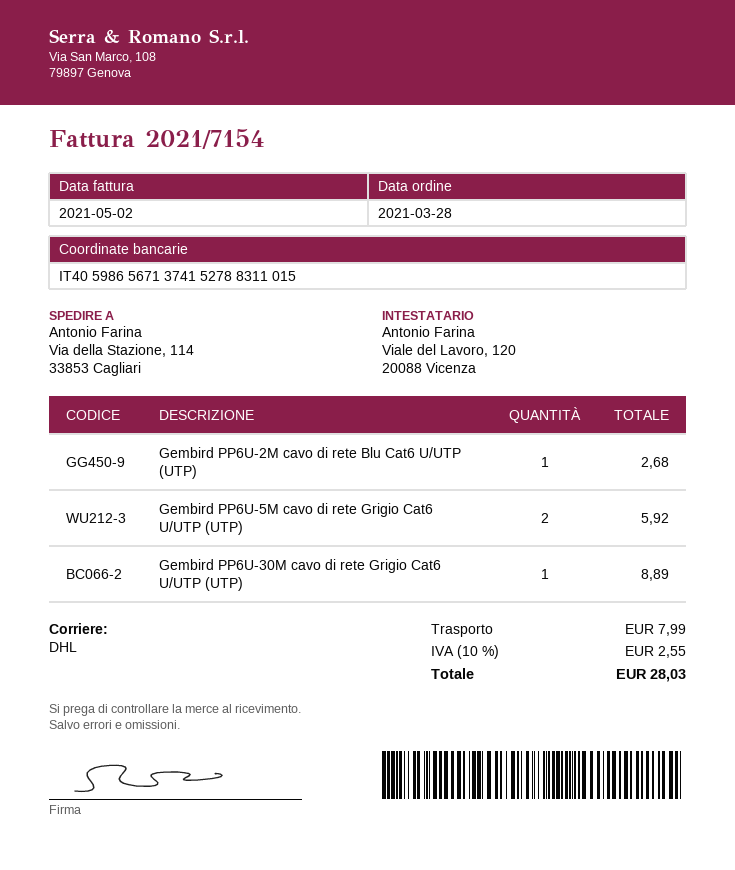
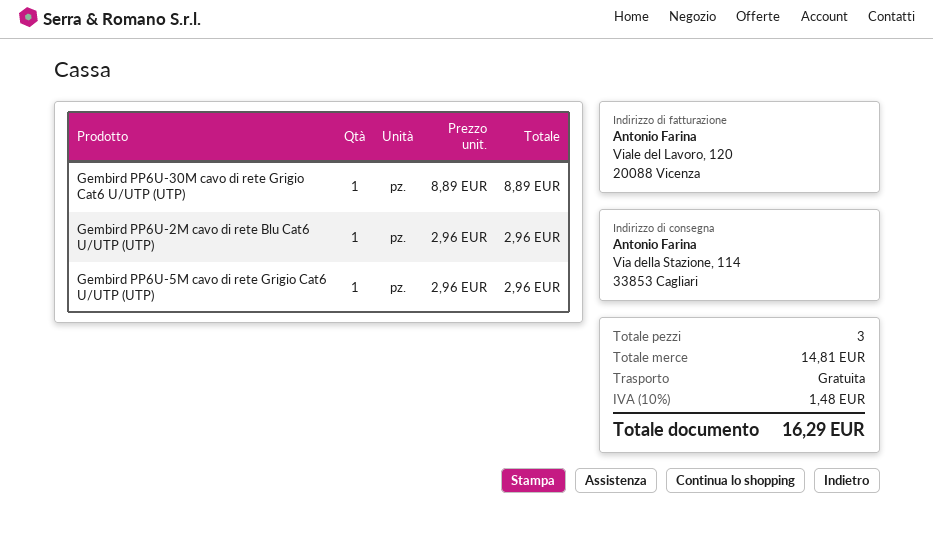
Gembird PP6U-2M cavo di rete Blu Cat6 U/UTP (UTP): 1 for 2.68 -> 1 for 2.96
Gembird PP6U-5M cavo di rete Grigio Cat6 U/UTP (UTP): 2 for 5.92 -> 1 for 2.96
shipping: 7.99 -> 0.00
tax: 10% = 2.55 -> 10% = 1.48
total: 28.03 -> 16.29

